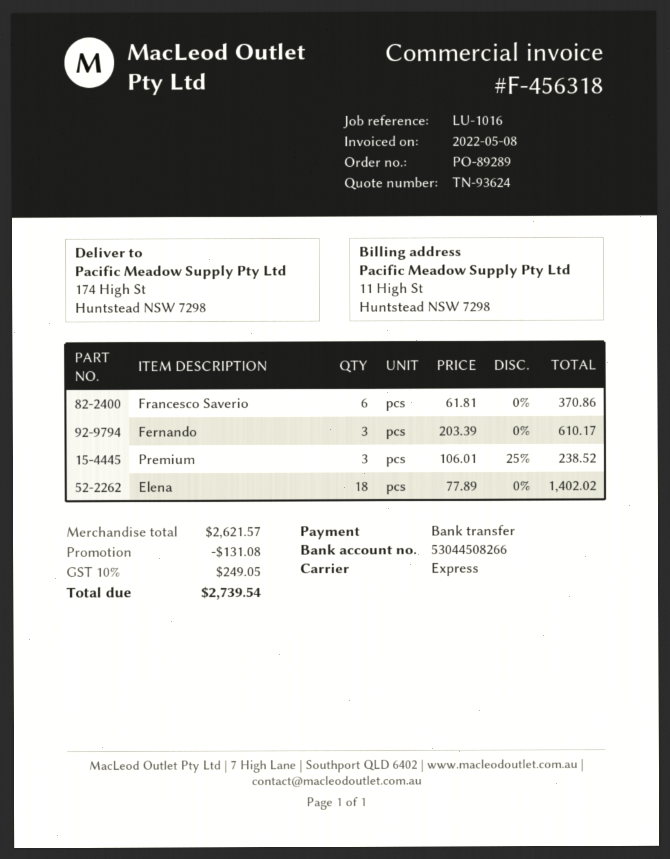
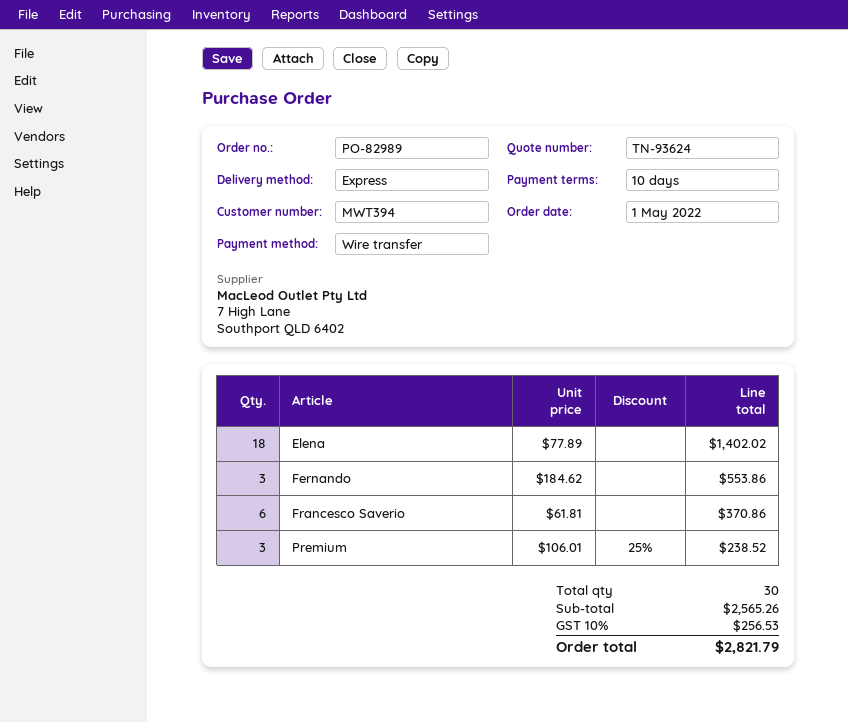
order number: PO-89289 -> PO-82989
Fernando: 3 x 203.39 = 610.17 -> 3 x 184.62 = 553.86
subtotal: 2621.57 -> 2565.26
discount: 131.08 -> none
tax: 10% = 249.05 -> 10% = 256.53
total: 2739.54 -> 2821.79

